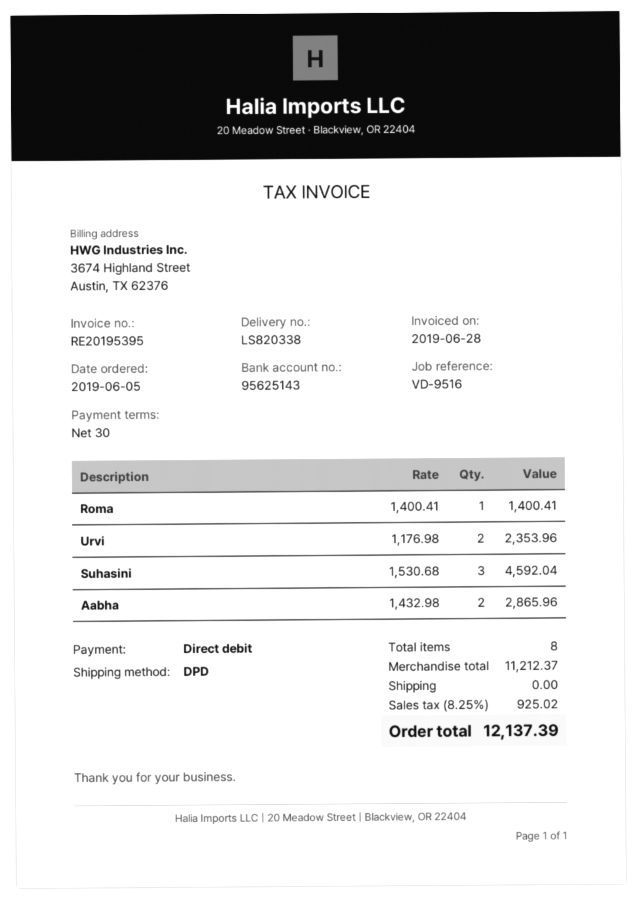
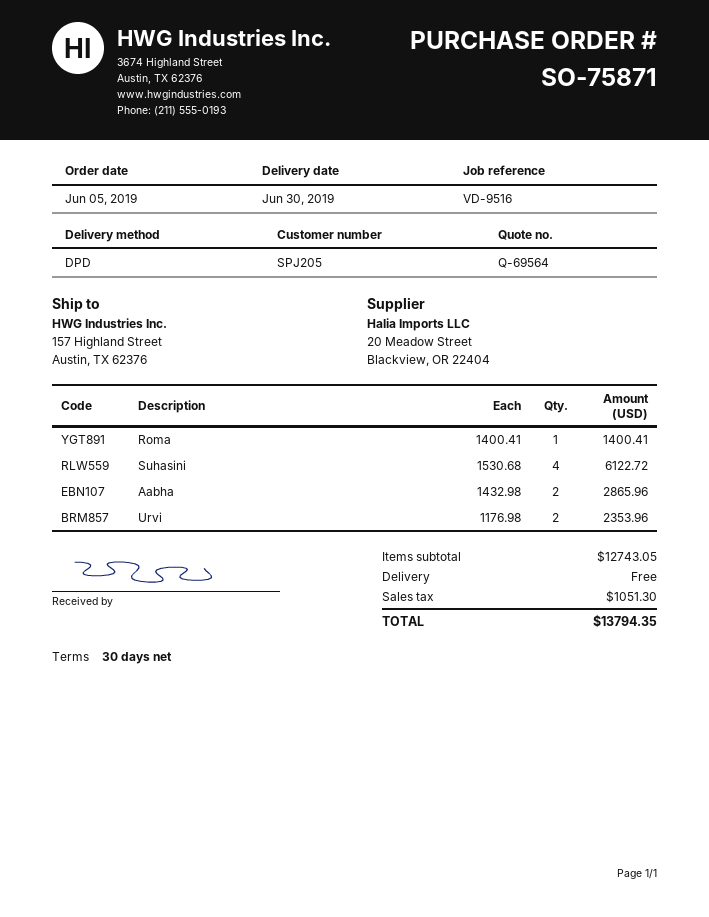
Suhasini: 3 x 1530.68 = 4592.04 -> 4 x 1530.68 = 6122.72
subtotal: 11212.37 -> 12743.05
tax: 925.02 -> 1051.30
total: 12137.39 -> 13794.35

